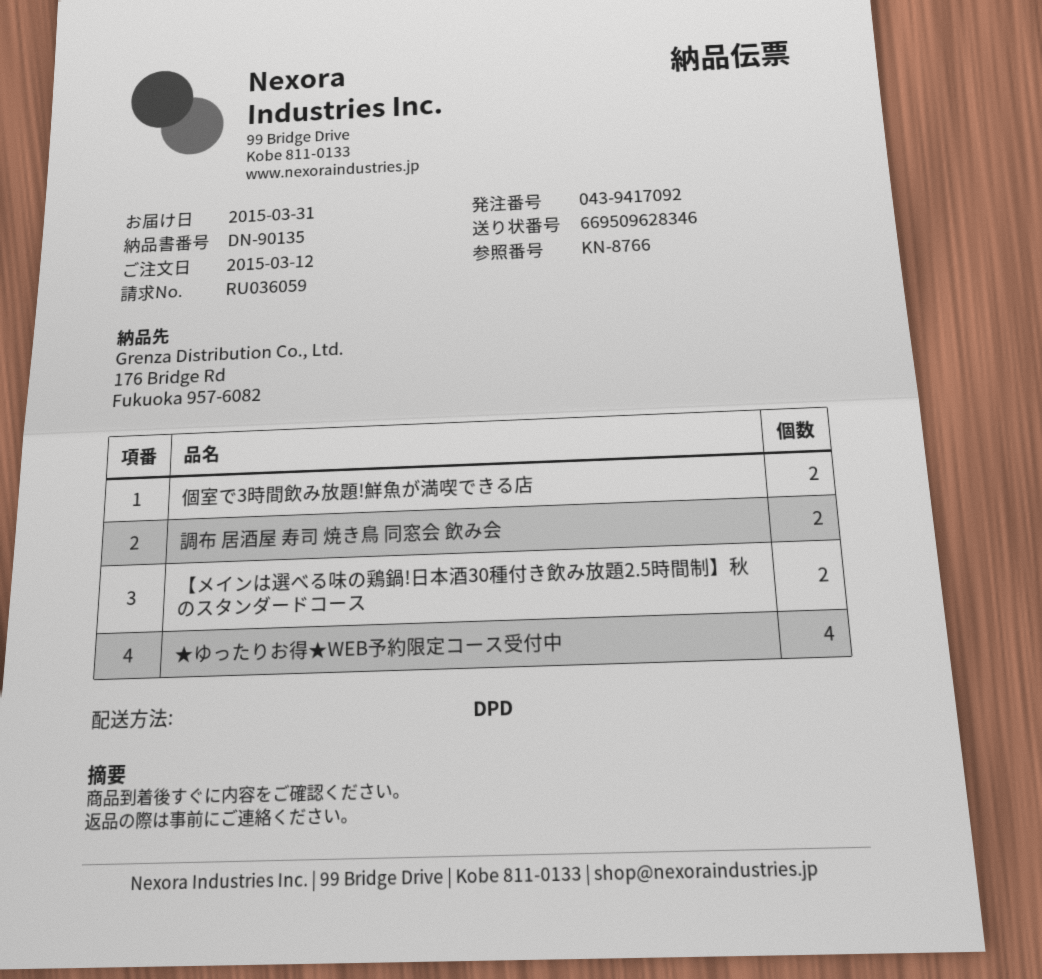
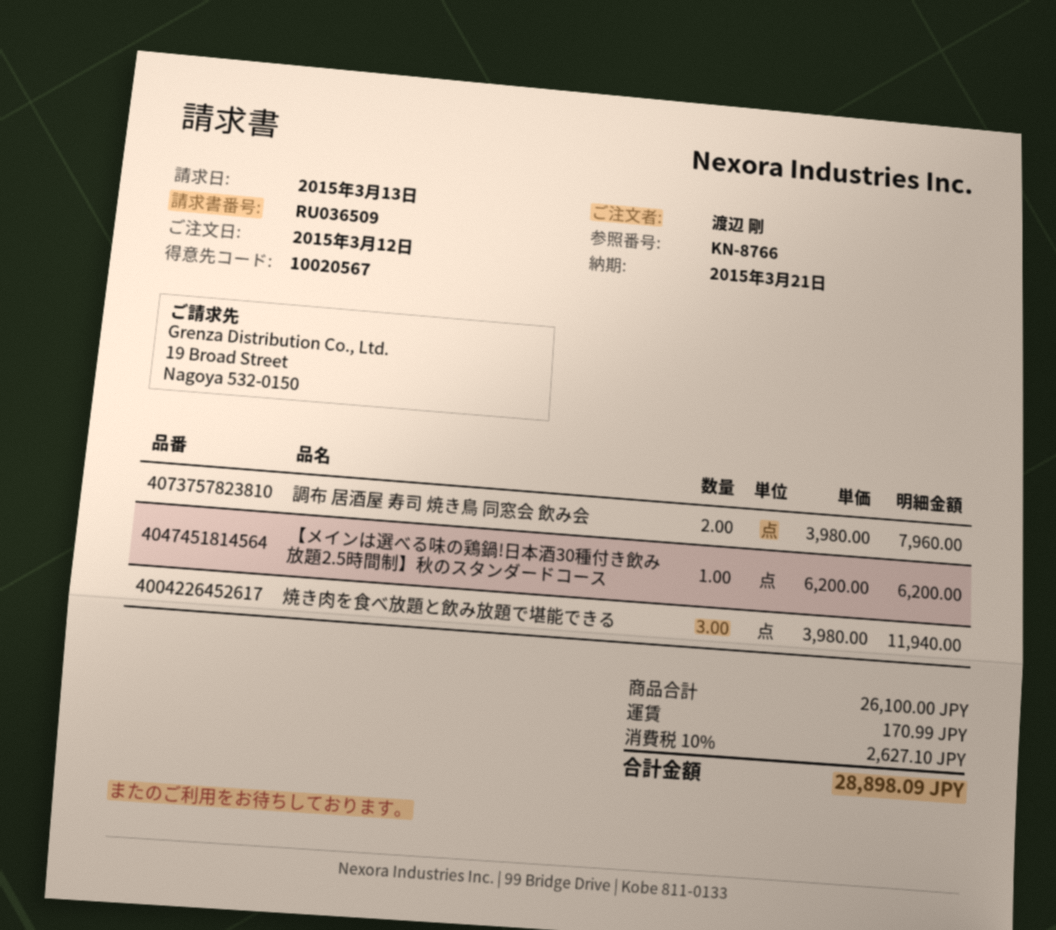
delivery date: 2015-03-31 -> 2015-03-21
invoice number: RU036059 -> RU036509
個室で3時間飲み放題!鮮魚が満喫できる店: 2 -> none
【メインは選べる味の鶏鍋!日本酒30種付き飲み放題2.5時間制】秋のスタンダードコース: 2 -> 1
★ゆったりお得★WEB予約限定コース受付中: 4 -> none
焼き肉を食べ放題と飲み放題で堪能できる: none -> 3

